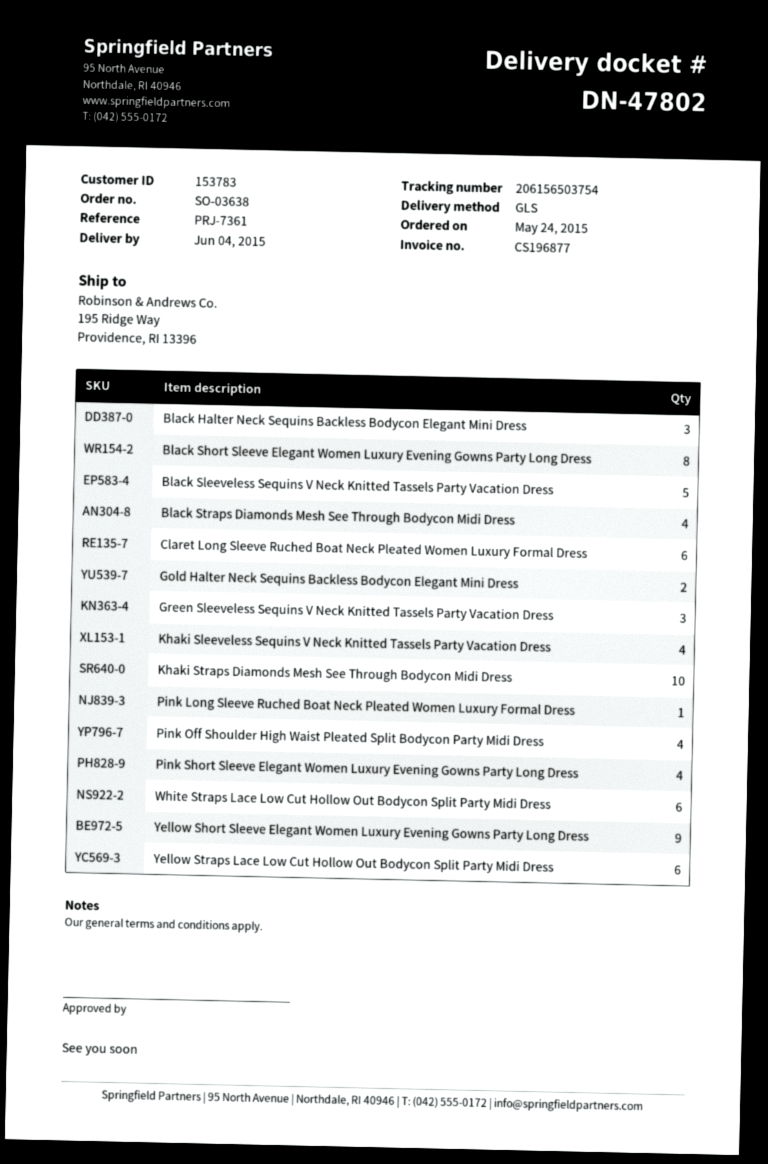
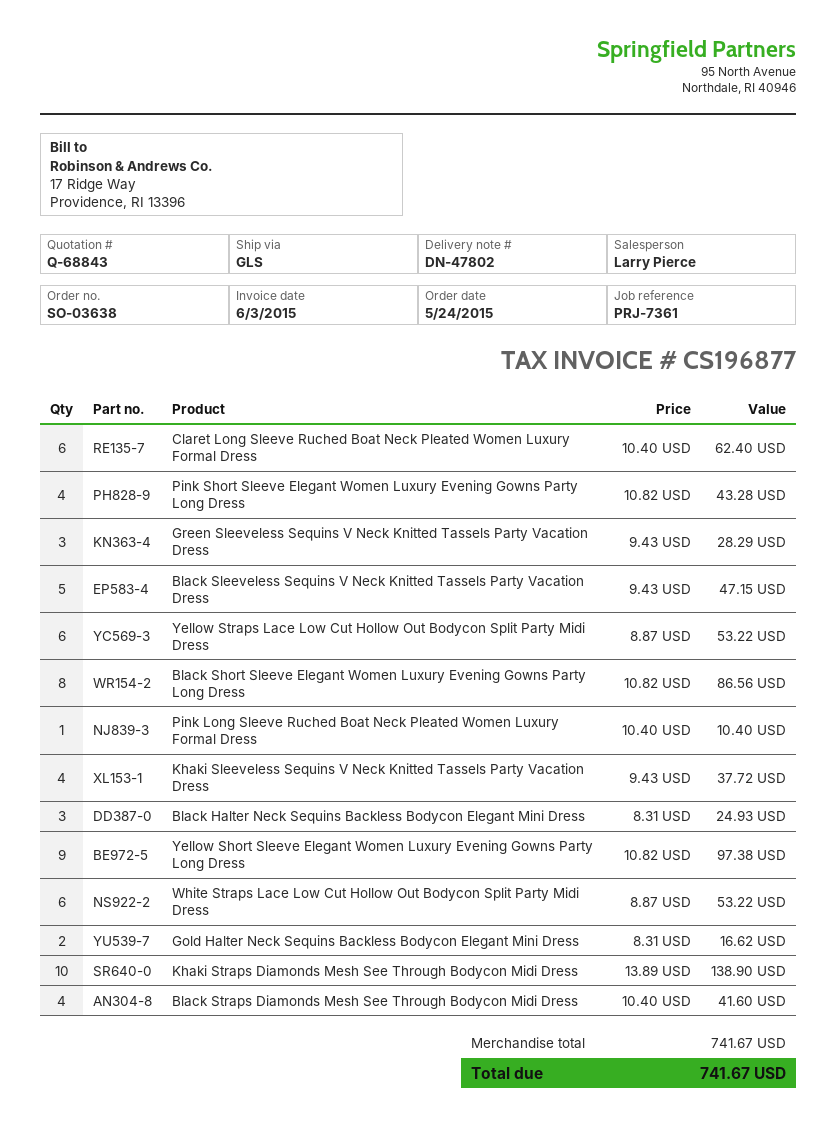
Pink Off Shoulder High Waist Pleated Split Bodycon Party Midi Dress: 4 -> none

